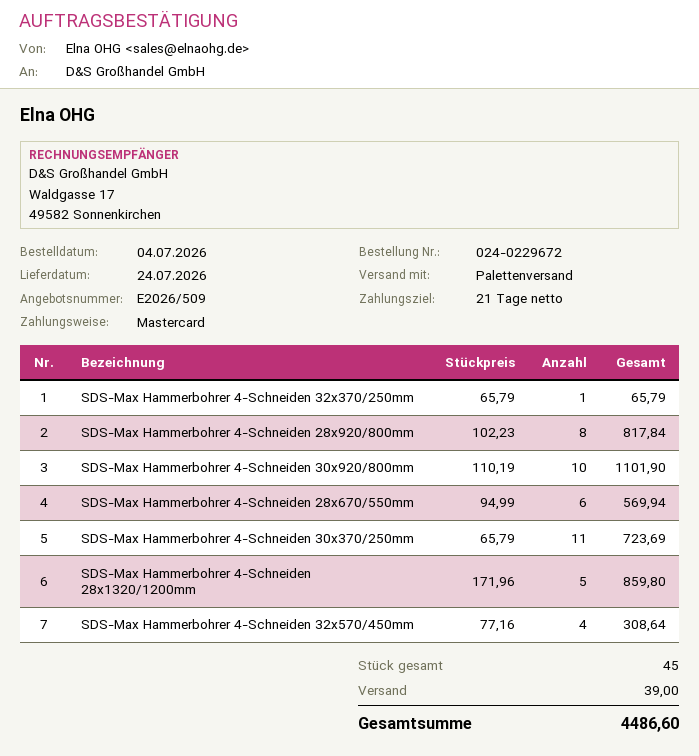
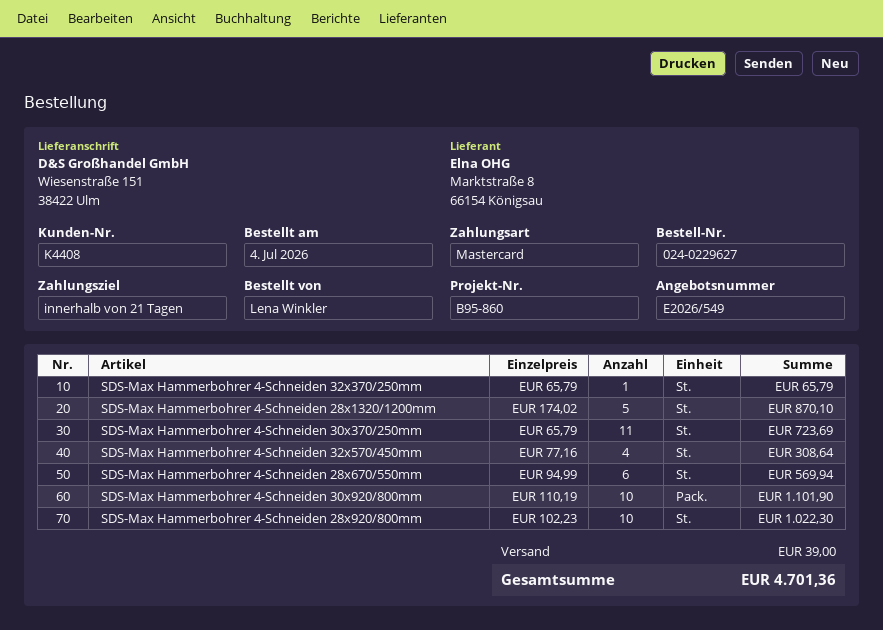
quote number: E2026/509 -> E2026/549
order number: 024-0229672 -> 024-0229627
SDS-Max Hammerbohrer 4-Schneiden 28x920/800mm: 8 x 102.23 = 817.84 -> 10 x 102.23 = 1022.30
SDS-Max Hammerbohrer 4-Schneiden 28x1320/1200mm: 5 x 171.96 = 859.80 -> 5 x 174.02 = 870.10
total: 4486.60 -> 4701.36

